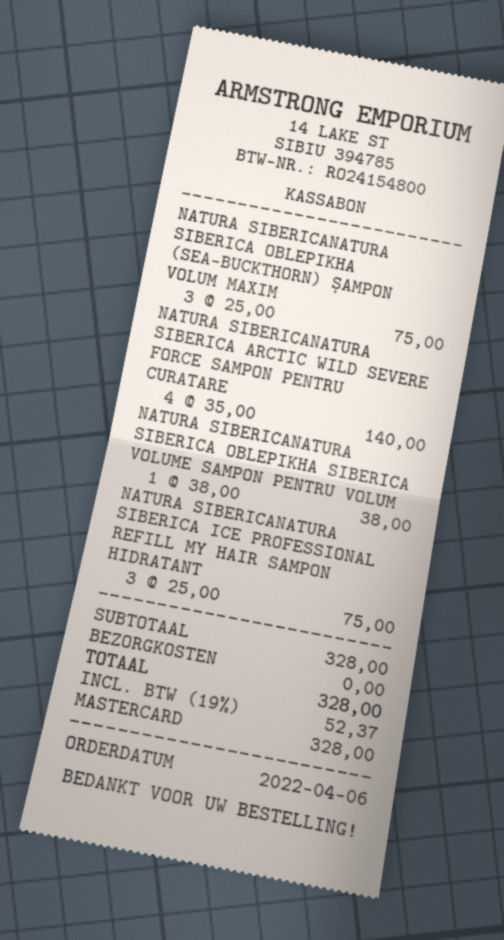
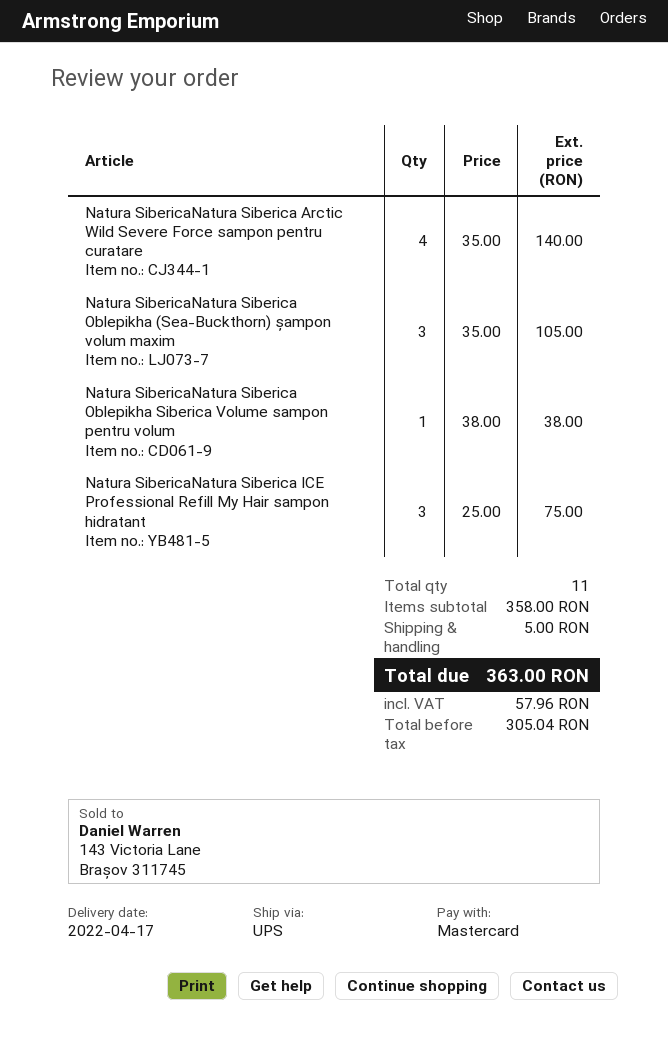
NATURA SIBERICANATURA SIBERICA OBLEPIKHA (SEA-BUCKTHORN) ȘAMPON VOLUM MAXIM: 3 x 25.00 = 75.00 -> 3 x 35.00 = 105.00
subtotal: 328.00 -> 358.00
shipping: 0.00 -> 5.00
tax: 52.37 -> 57.96
total: 328.00 -> 363.00

